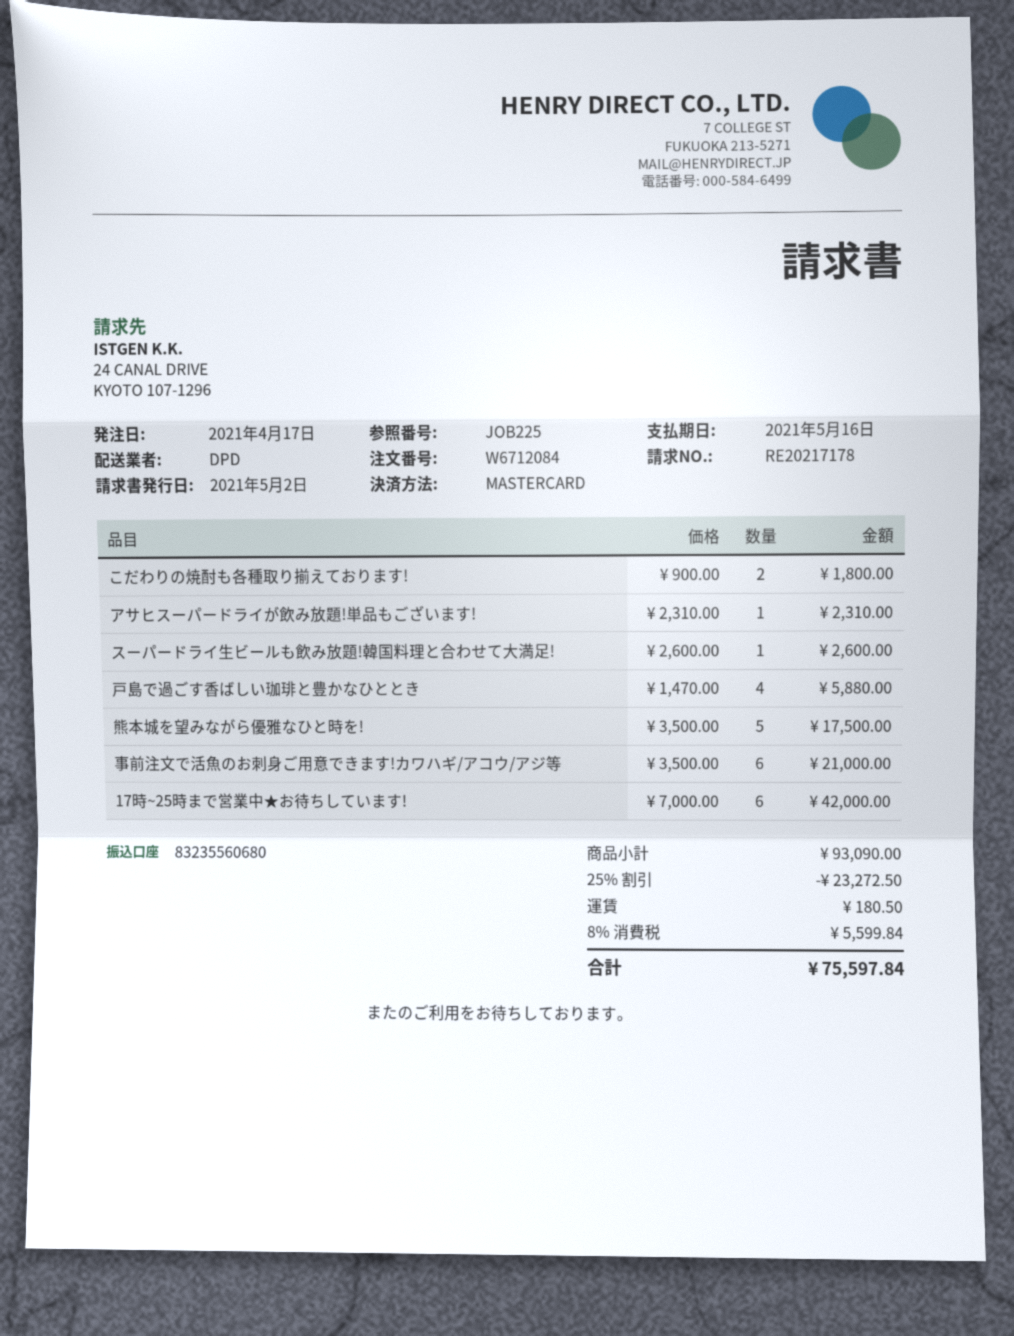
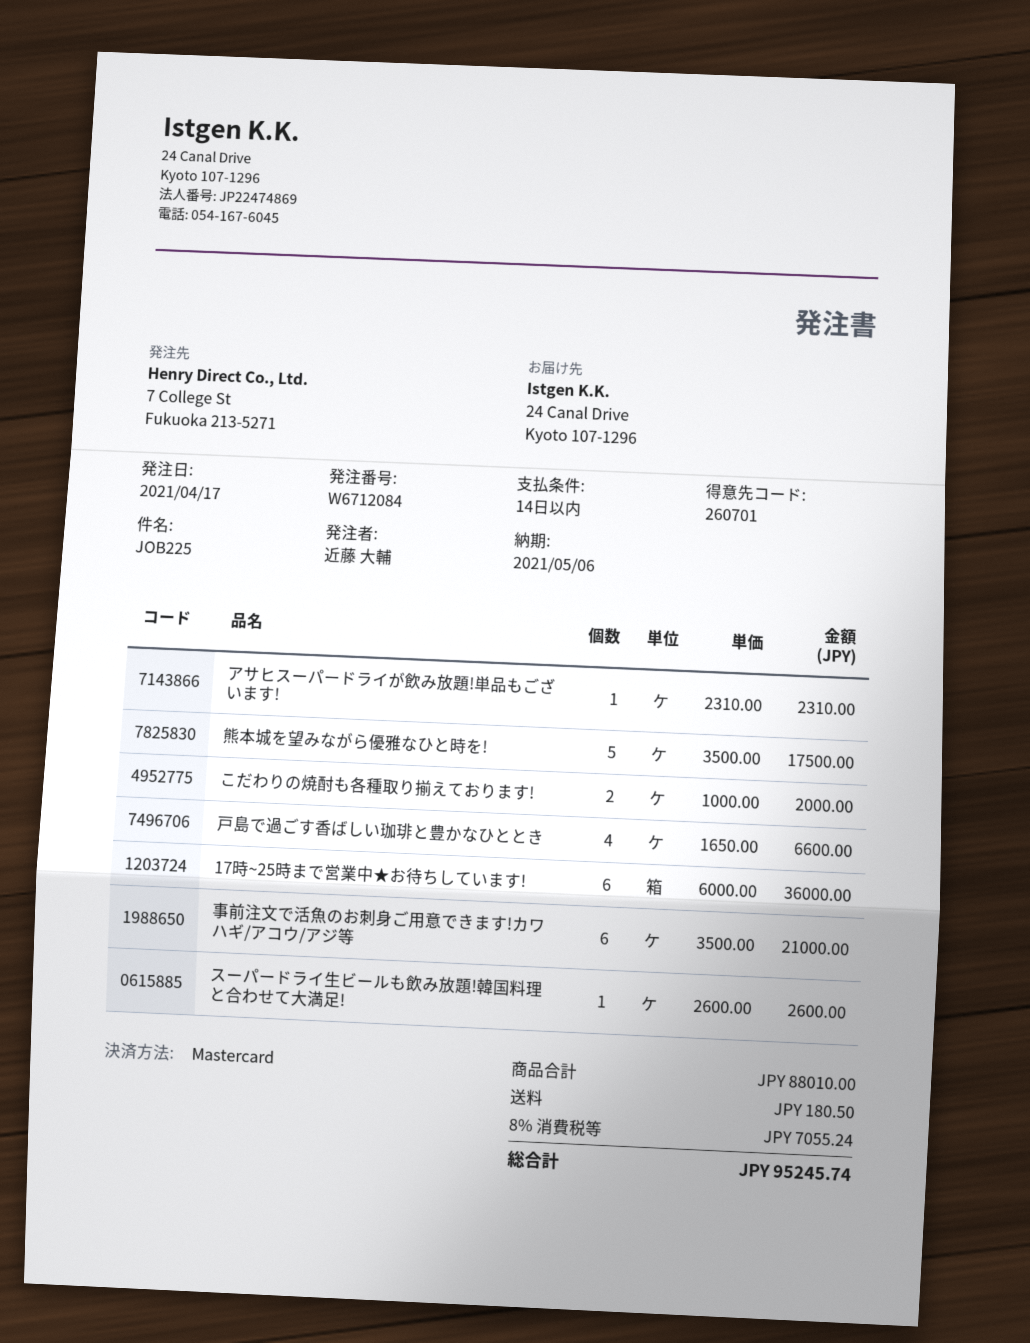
こだわりの焼酎も各種取り揃えております!: 2 x 900.00 = 1800.00 -> 2 x 1000.00 = 2000.00
戸島で過ごす香ばしい珈琲と豊かなひととき: 4 x 1470.00 = 5880.00 -> 4 x 1650.00 = 6600.00
17時~25時まで営業中★お待ちしています!: 6 x 7000.00 = 42000.00 -> 6 x 6000.00 = 36000.00
subtotal: 93090.00 -> 88010.00
discount: 25% = 23272.50 -> none
tax: 8% = 5599.84 -> 8% = 7055.24
total: 75597.84 -> 95245.74

